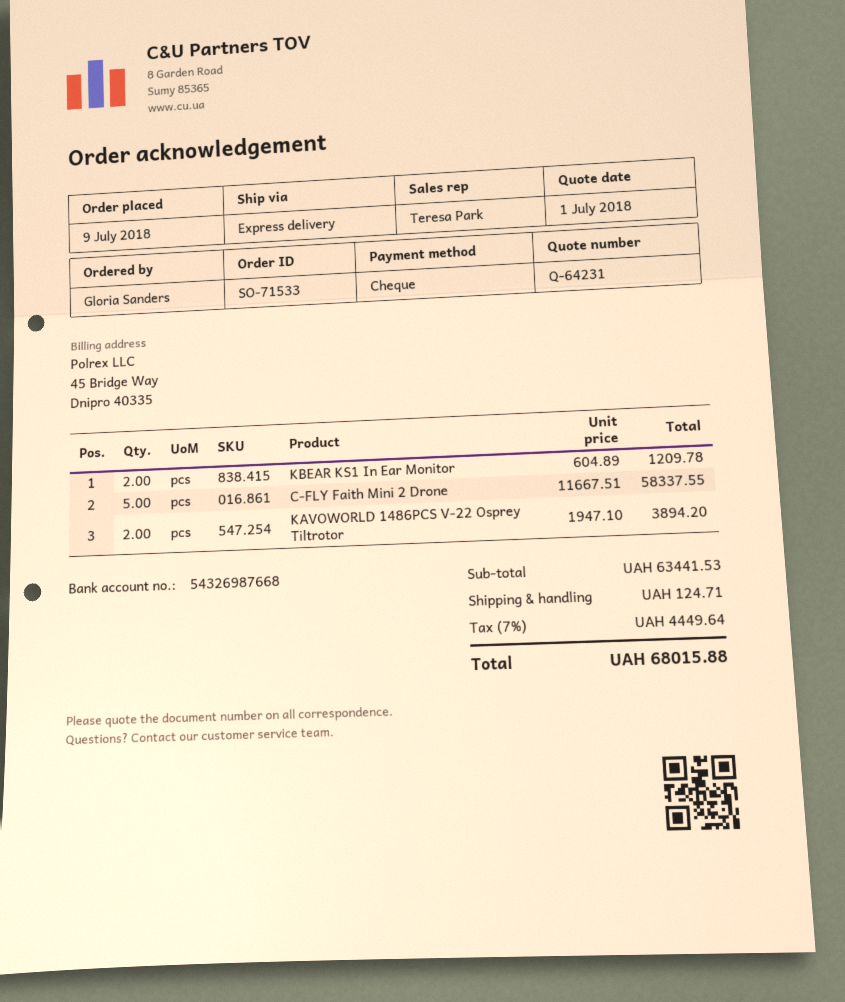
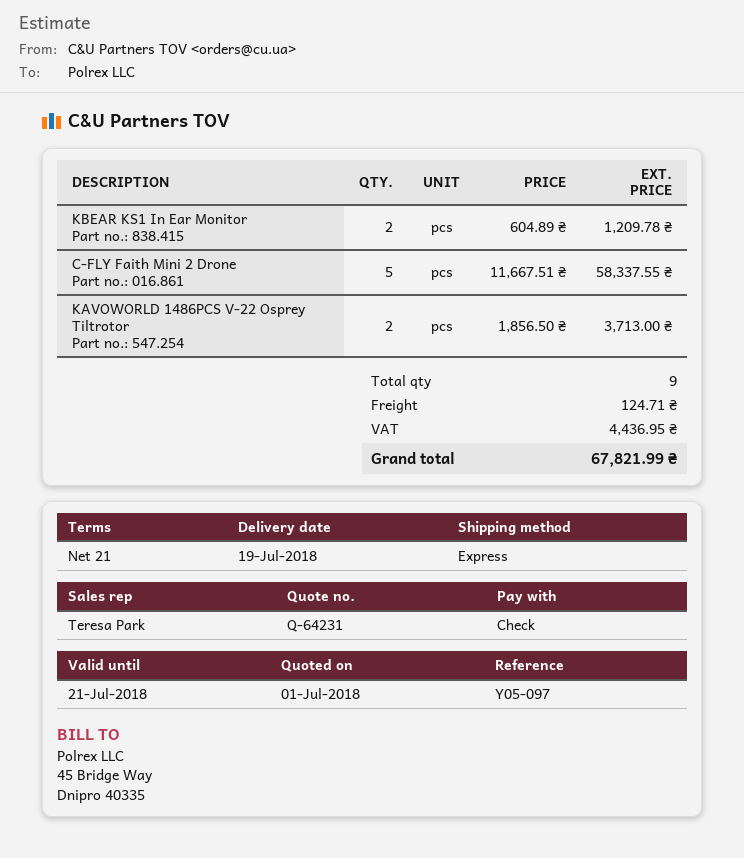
KAVOWORLD 1486PCS V-22 Osprey Tiltrotor: 2 x 1947.10 = 3894.20 -> 2 x 1856.50 = 3713.00
tax: 4449.64 -> 4436.95
total: 68015.88 -> 67821.99

